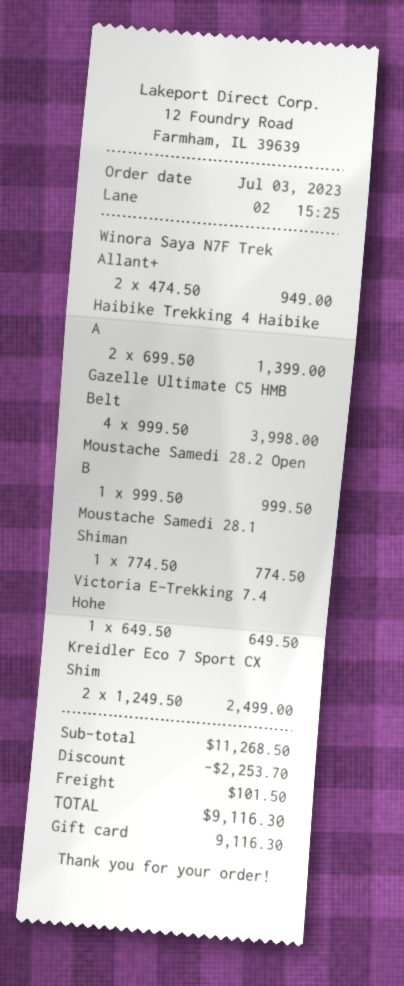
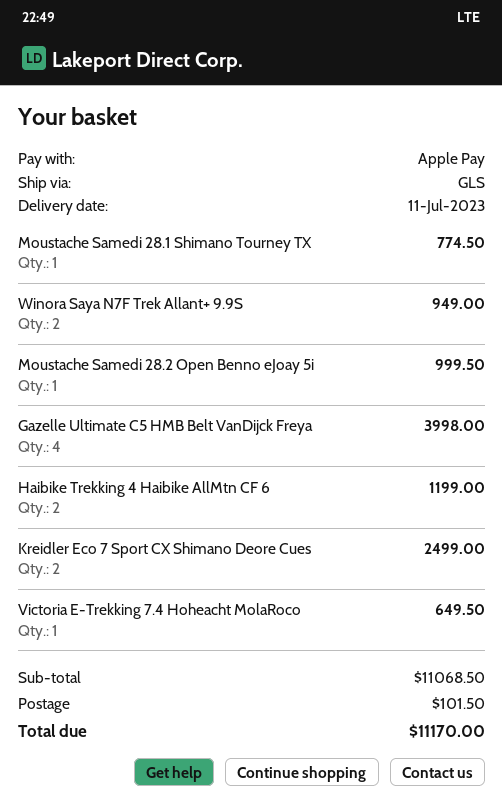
payment method: gift card -> Apple Pay
Haibike Trekking 4 Haibike A: 2 for 1399.00 -> 2 for 1199.00
subtotal: 11268.50 -> 11068.50
discount: 2253.70 -> none
total: 9116.30 -> 11170.00

